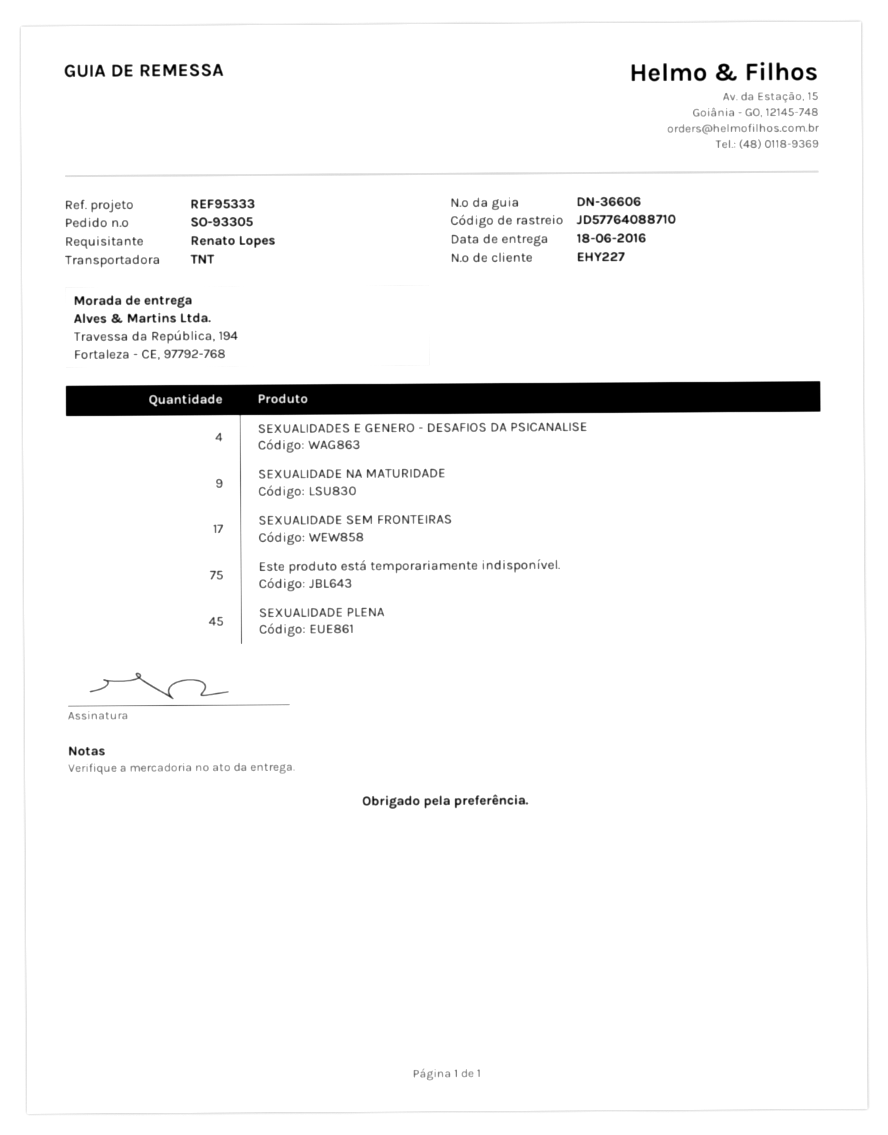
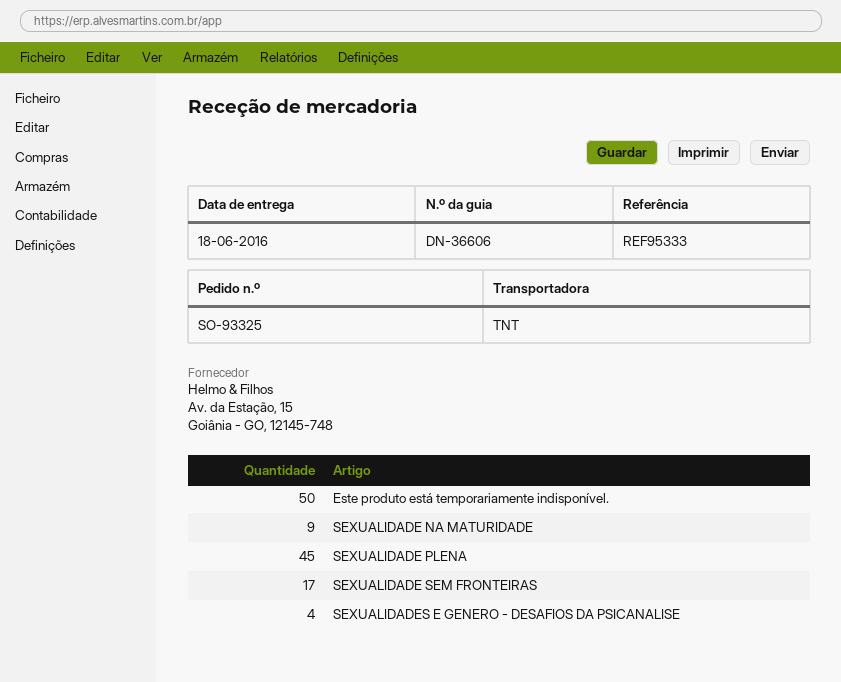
order number: SO-93305 -> SO-93325
Este produto está temporariamente indisponível.: 75 -> 50

